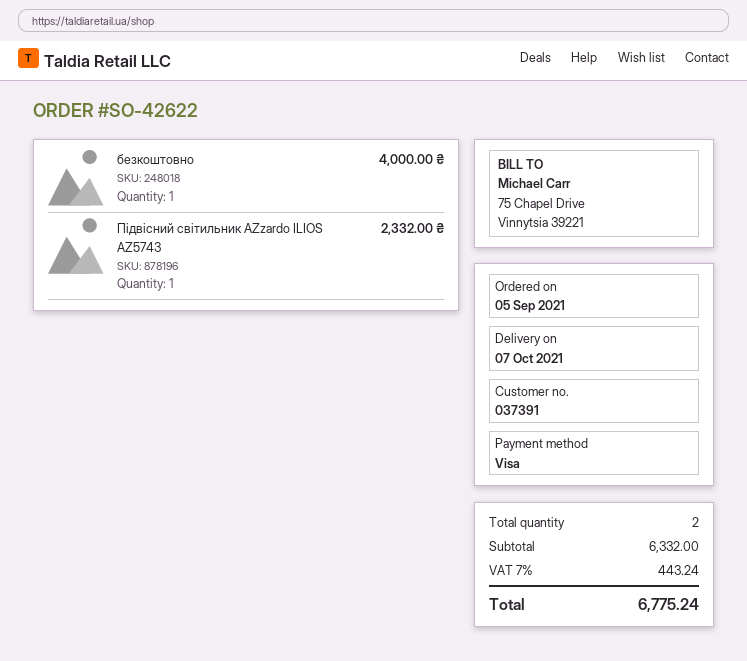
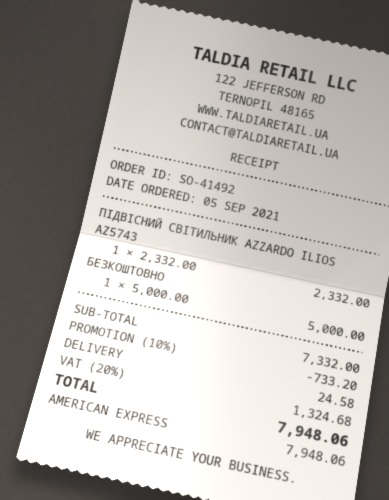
order number: SO-42622 -> SO-41492
payment method: Visa -> American Express
безкоштовно: 1 for 4000.00 -> 1 for 5000.00
subtotal: 6332.00 -> 7332.00
discount: none -> 10% = 733.20
shipping: none -> 24.58
tax: 7% = 443.24 -> 20% = 1324.68
total: 6775.24 -> 7948.06

